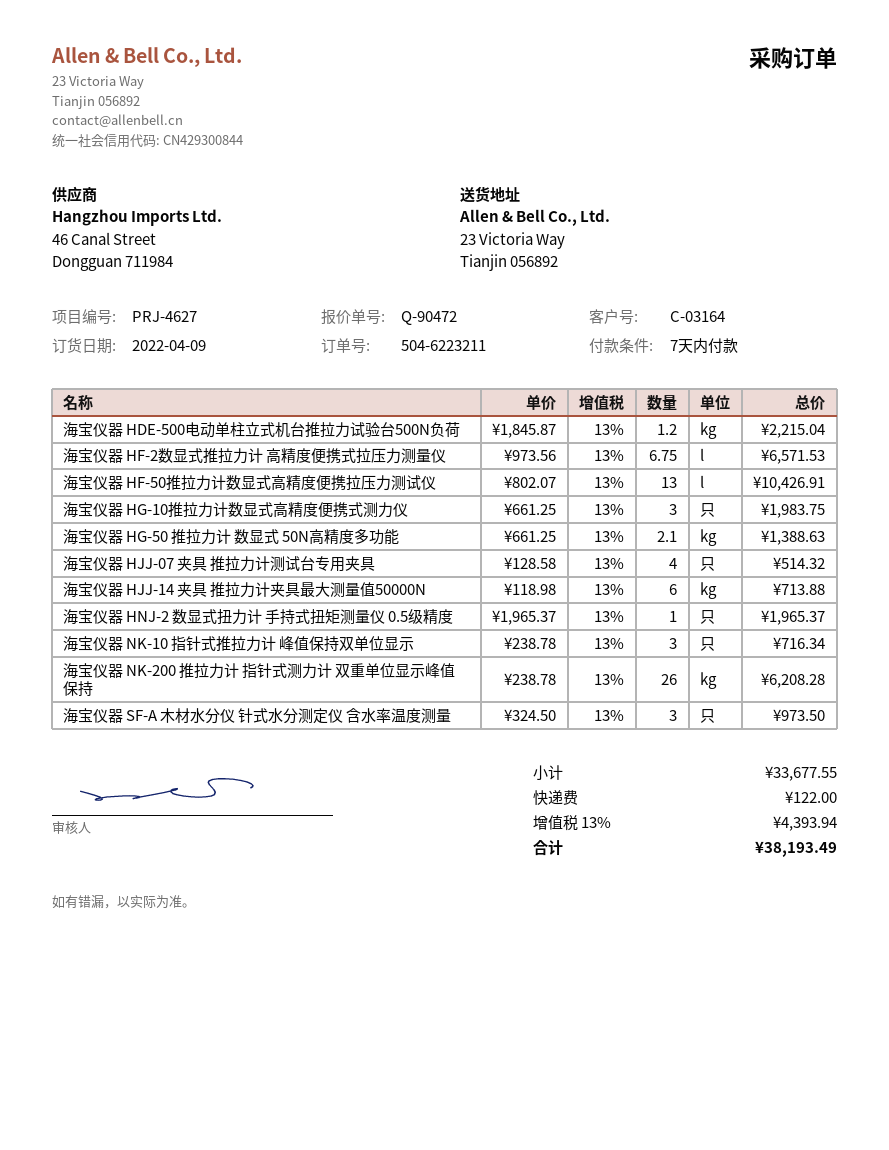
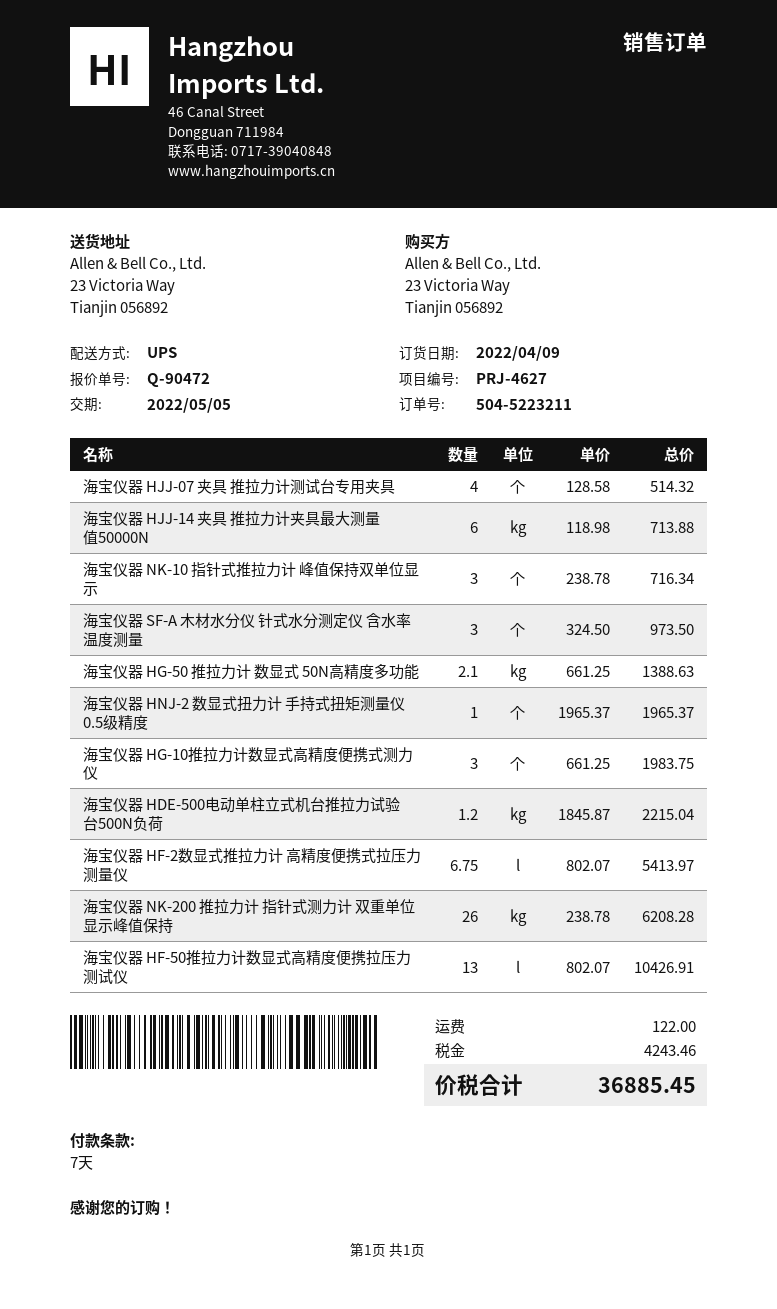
order number: 504-6223211 -> 504-5223211
海宝仪器 HF-2数显式推拉力计 高精度便携式拉压力测量仪: 6.75 x 973.56 = 6571.53 -> 6.75 x 802.07 = 5413.97
tax: 4393.94 -> 4243.46
total: 38193.49 -> 36885.45

